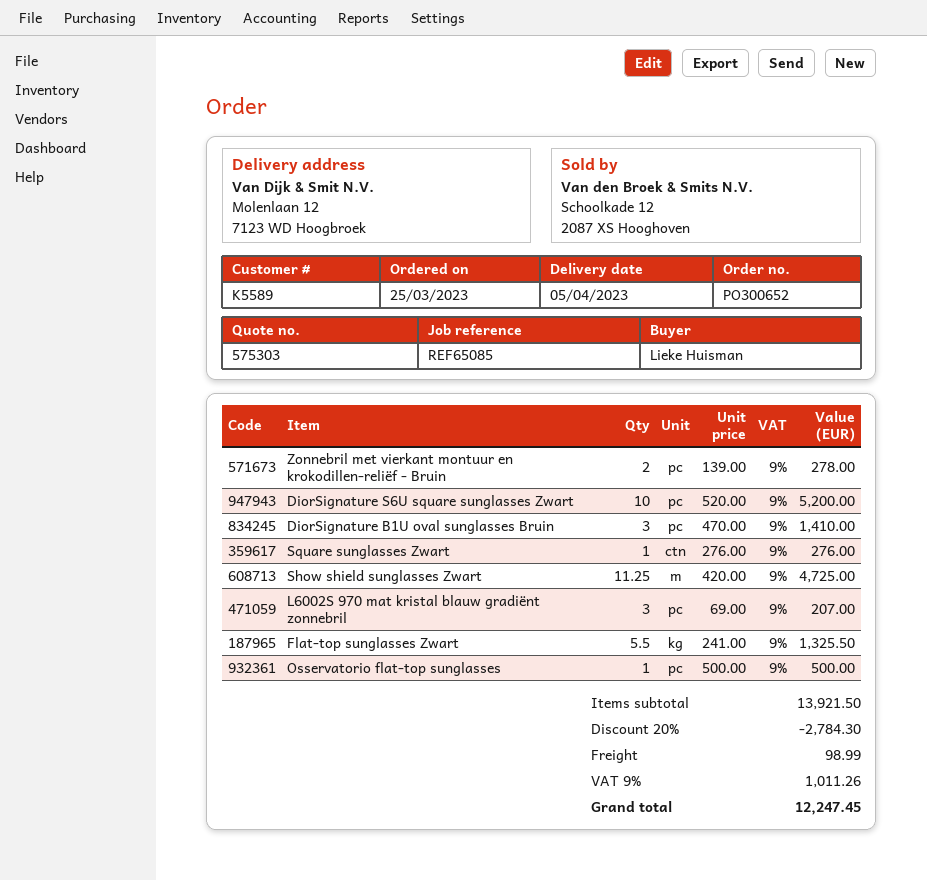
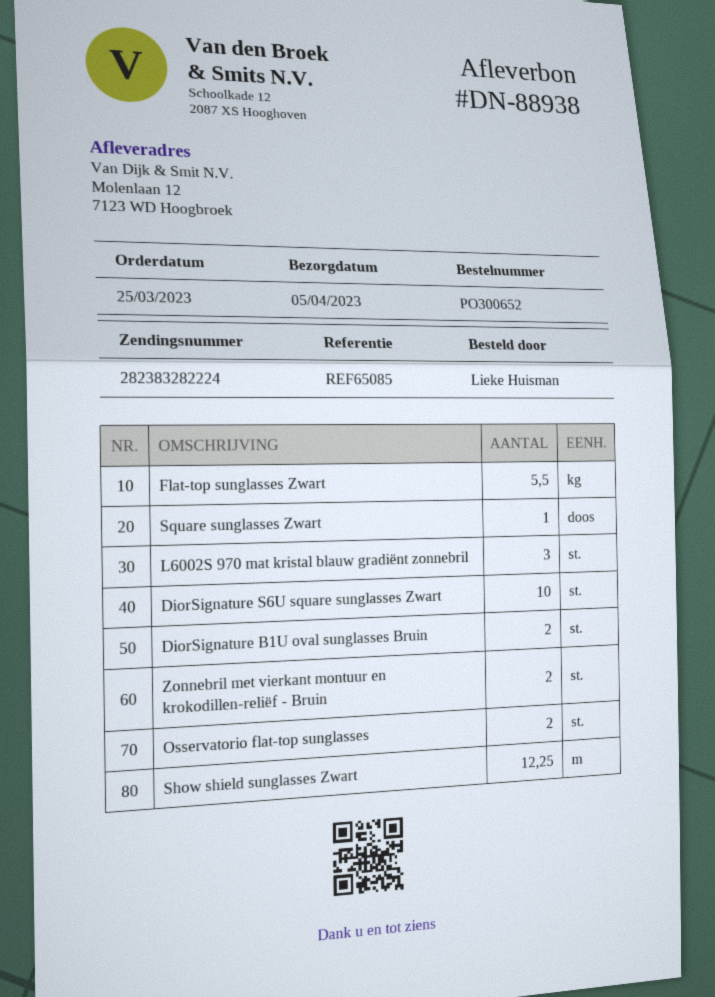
DiorSignature B1U oval sunglasses Bruin: 3 -> 2
Show shield sunglasses Zwart: 11.25 -> 12.25
Osservatorio flat-top sunglasses: 1 -> 2

